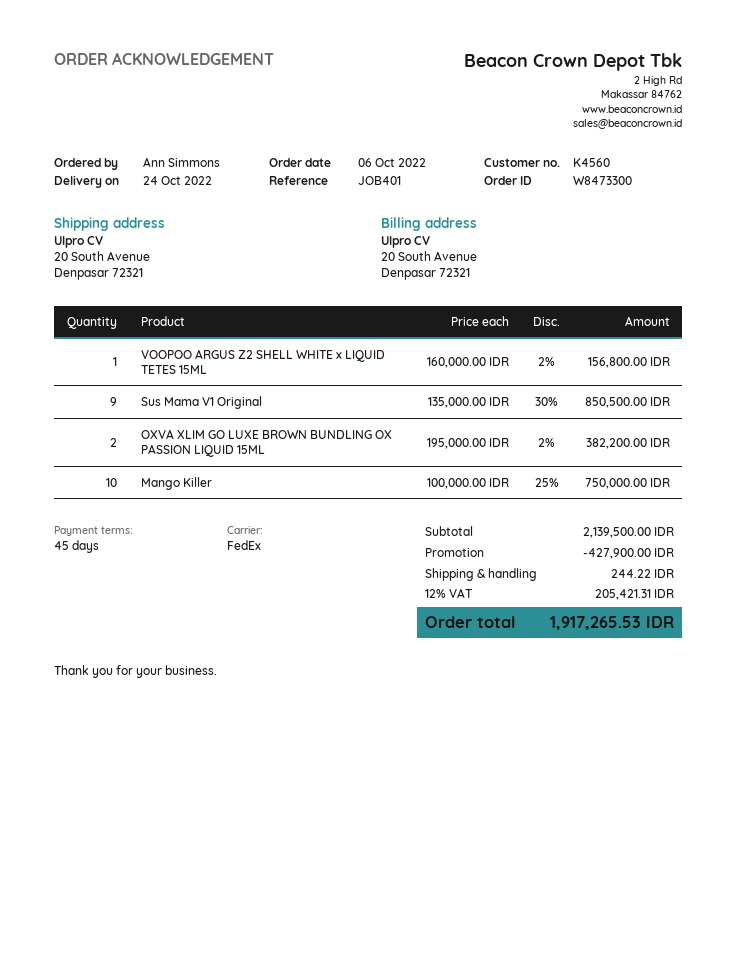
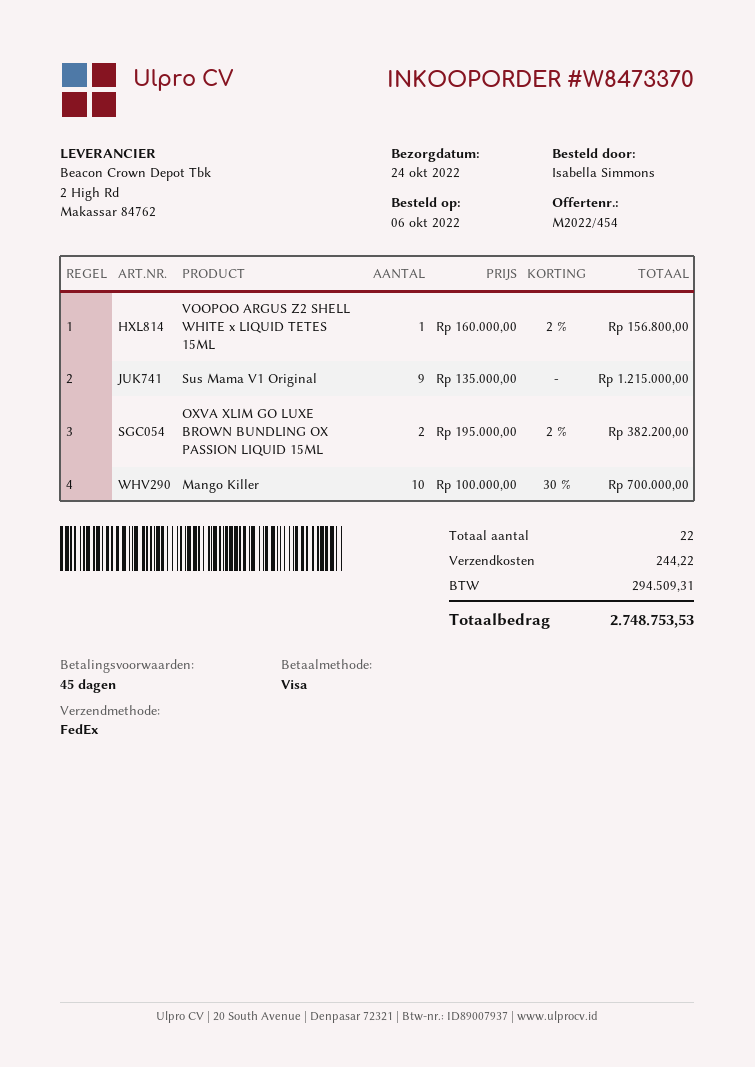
order number: W8473300 -> W8473370
ordered by: Ann Simmons -> Isabella Simmons
Sus Mama V1 Original: 9 x 135000.00 - 30% = 850500.00 -> 9 x 135000.00 = 1215000.00
Mango Killer: 10 x 100000.00 - 25% = 750000.00 -> 10 x 100000.00 - 30% = 700000.00
discount: 427900.00 -> none
tax: 205421.31 -> 294509.31
total: 1917265.53 -> 2748753.53

